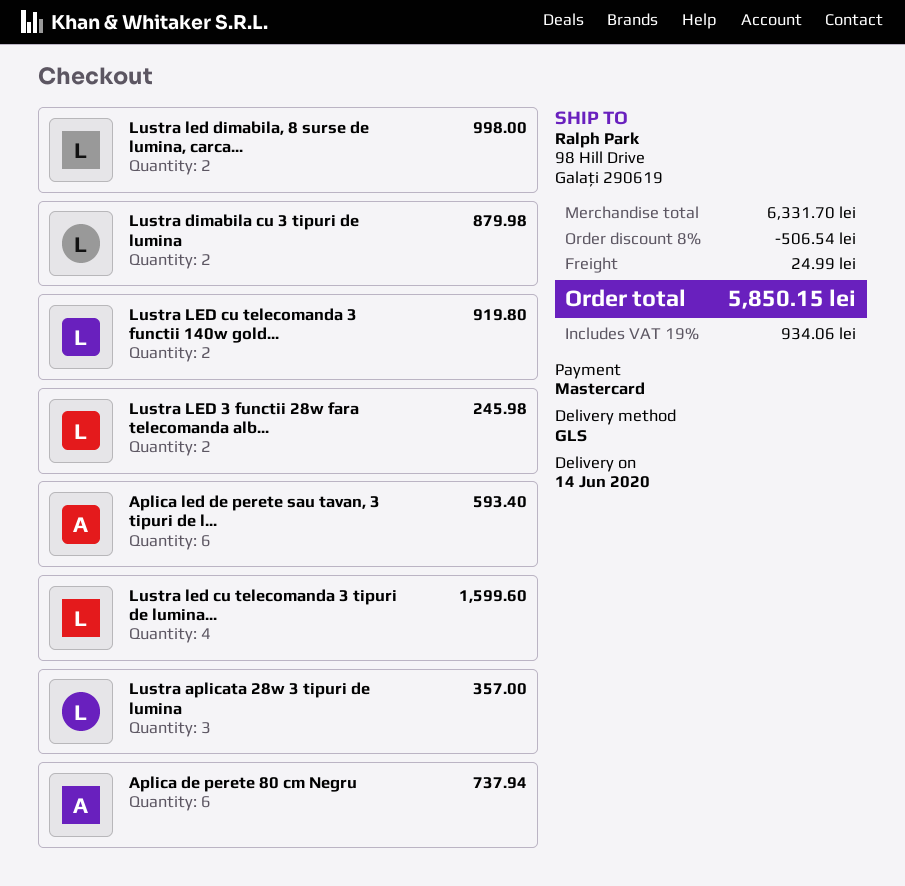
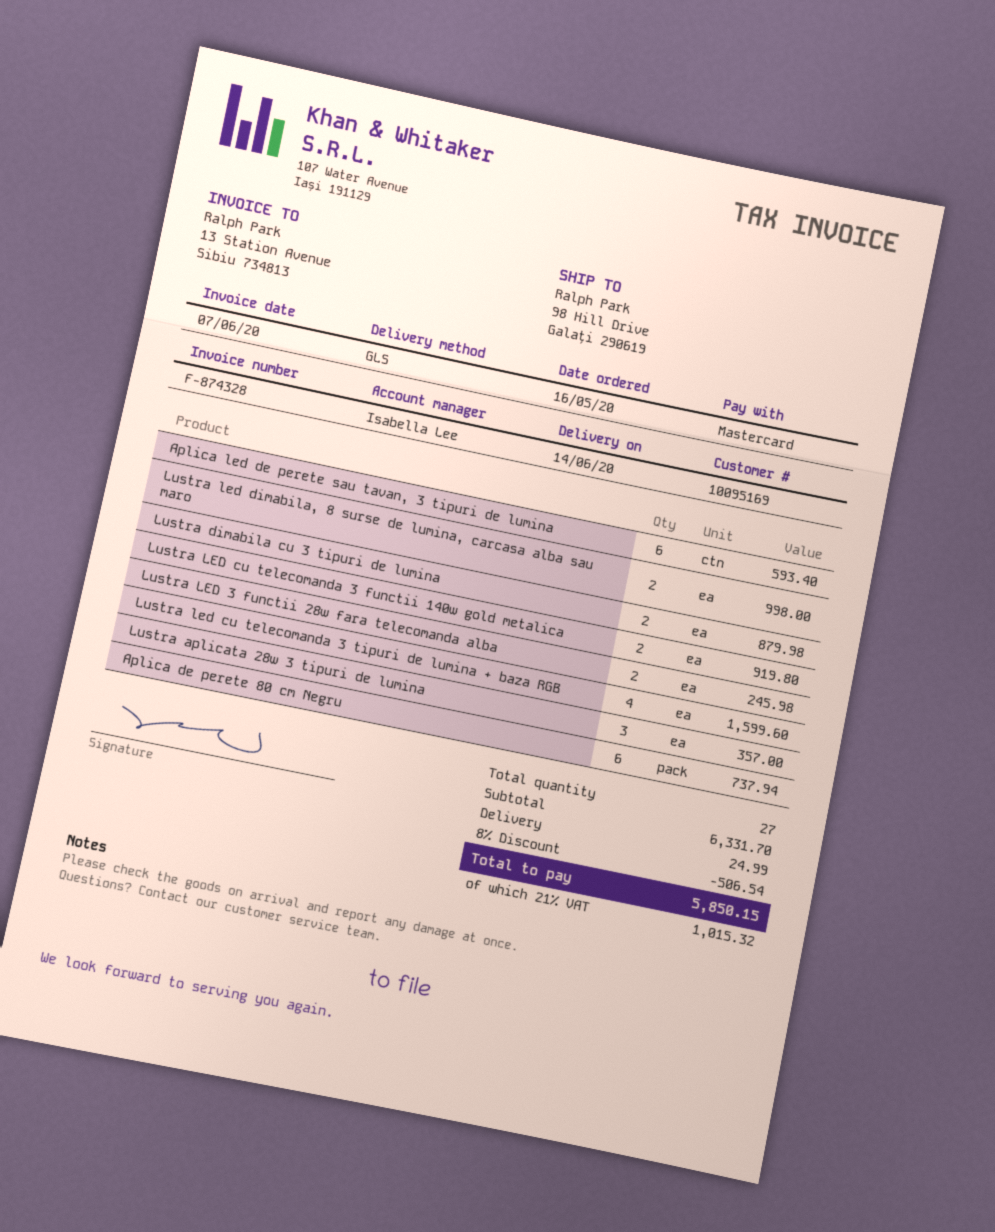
tax: 19% = 934.06 -> 21% = 1015.32

